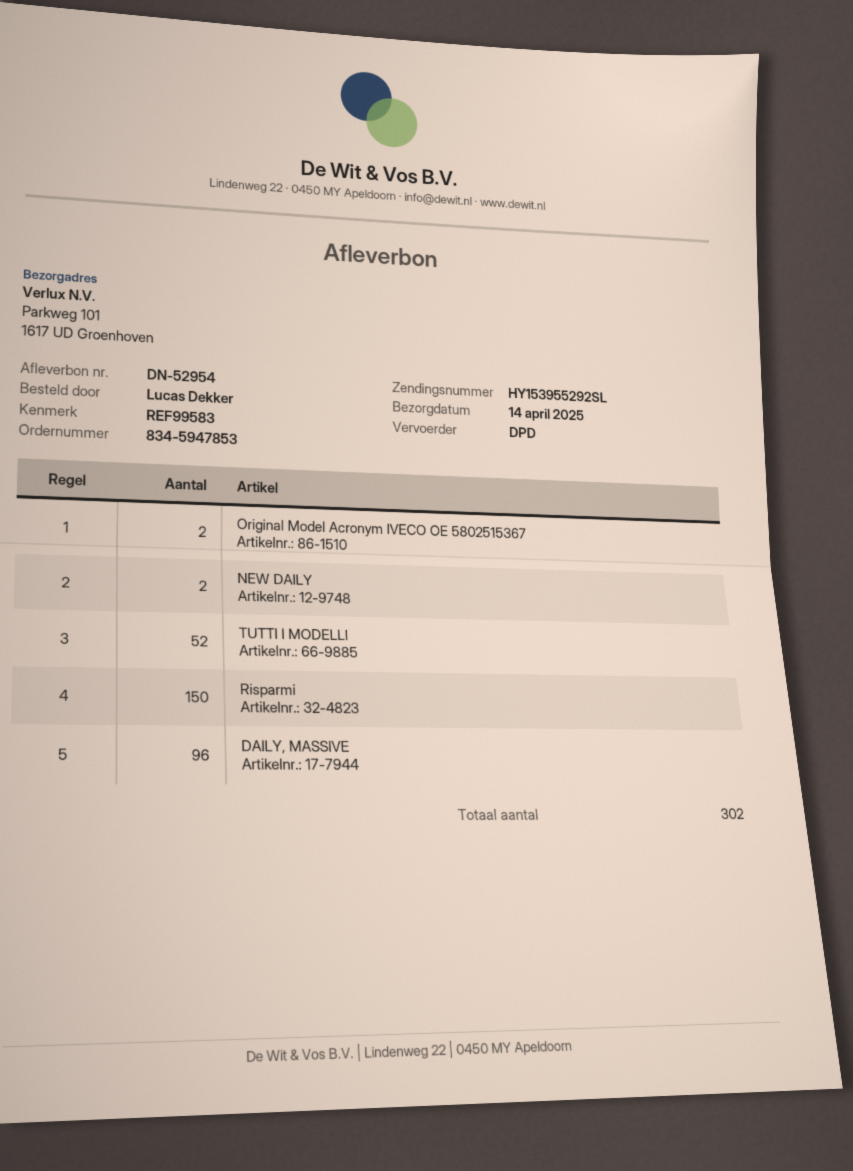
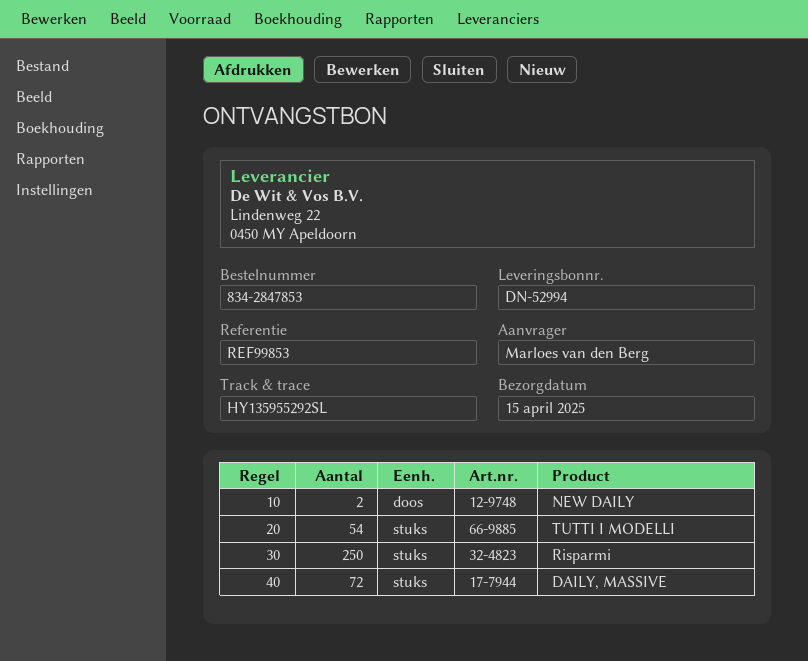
order number: 834-5947853 -> 834-2847853
delivery note number: DN-52954 -> DN-52994
delivery date: 2025-04-14 -> 2025-04-15
reference: REF99583 -> REF99853
ordered by: Lucas Dekker -> Marloes van den Berg
tracking number: HY153955292SL -> HY135955292SL
Original Model Acronym IVECO OE 5802515367: 2 -> none
TUTTI I MODELLI: 52 -> 54
Risparmi: 150 -> 250
DAILY, MASSIVE: 96 -> 72

